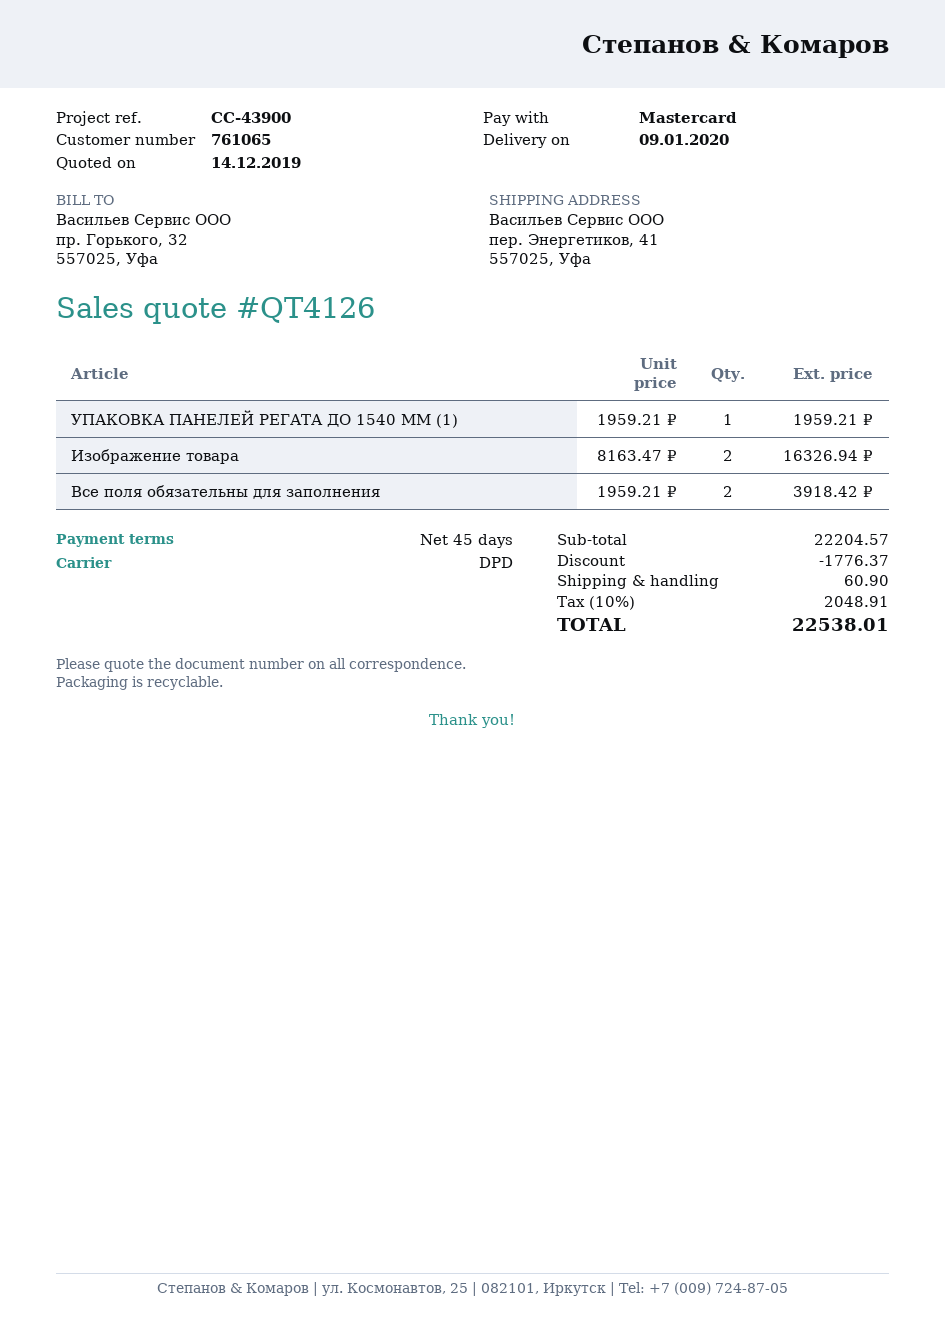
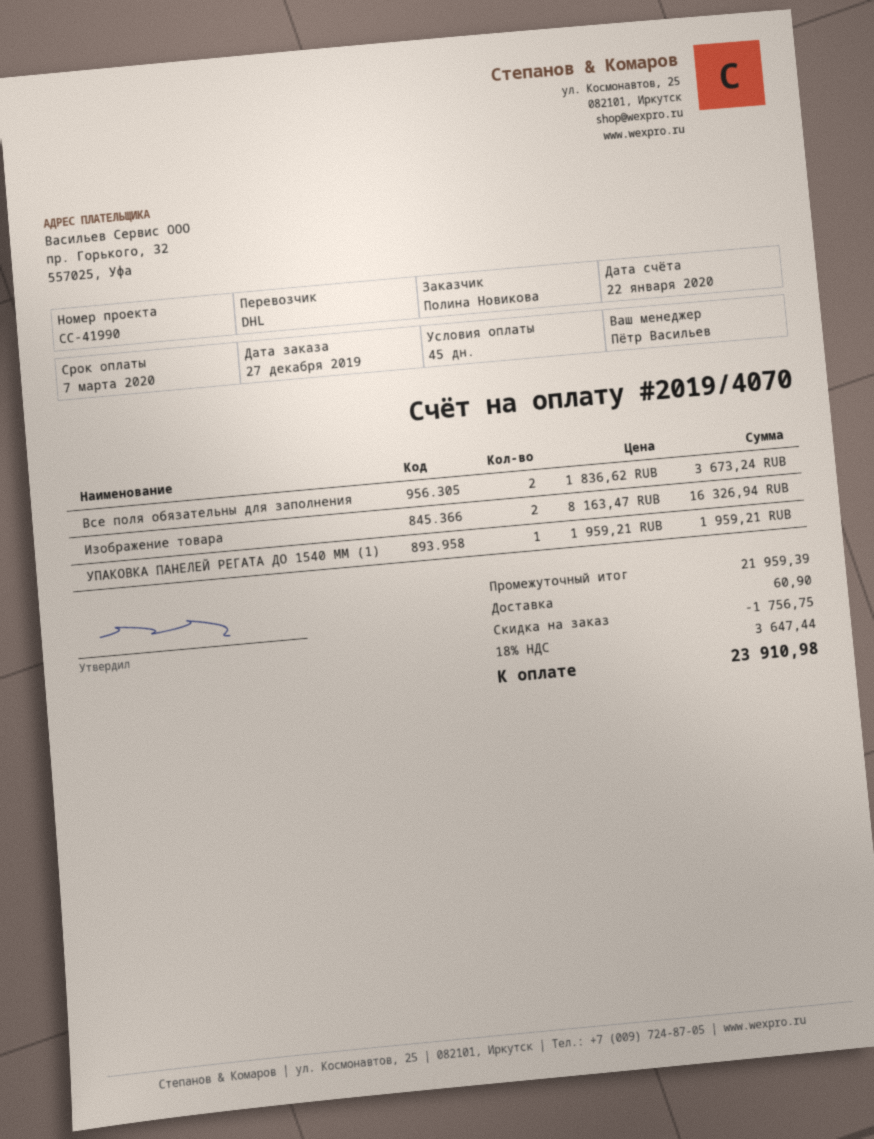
reference: CC-43900 -> CC-41990
shipping method: DPD -> DHL
Все поля обязательны для заполнения: 2 x 1959.21 = 3918.42 -> 2 x 1836.62 = 3673.24
subtotal: 22204.57 -> 21959.39
discount: 1776.37 -> 1756.75
tax: 10% = 2048.91 -> 18% = 3647.44
total: 22538.01 -> 23910.98

